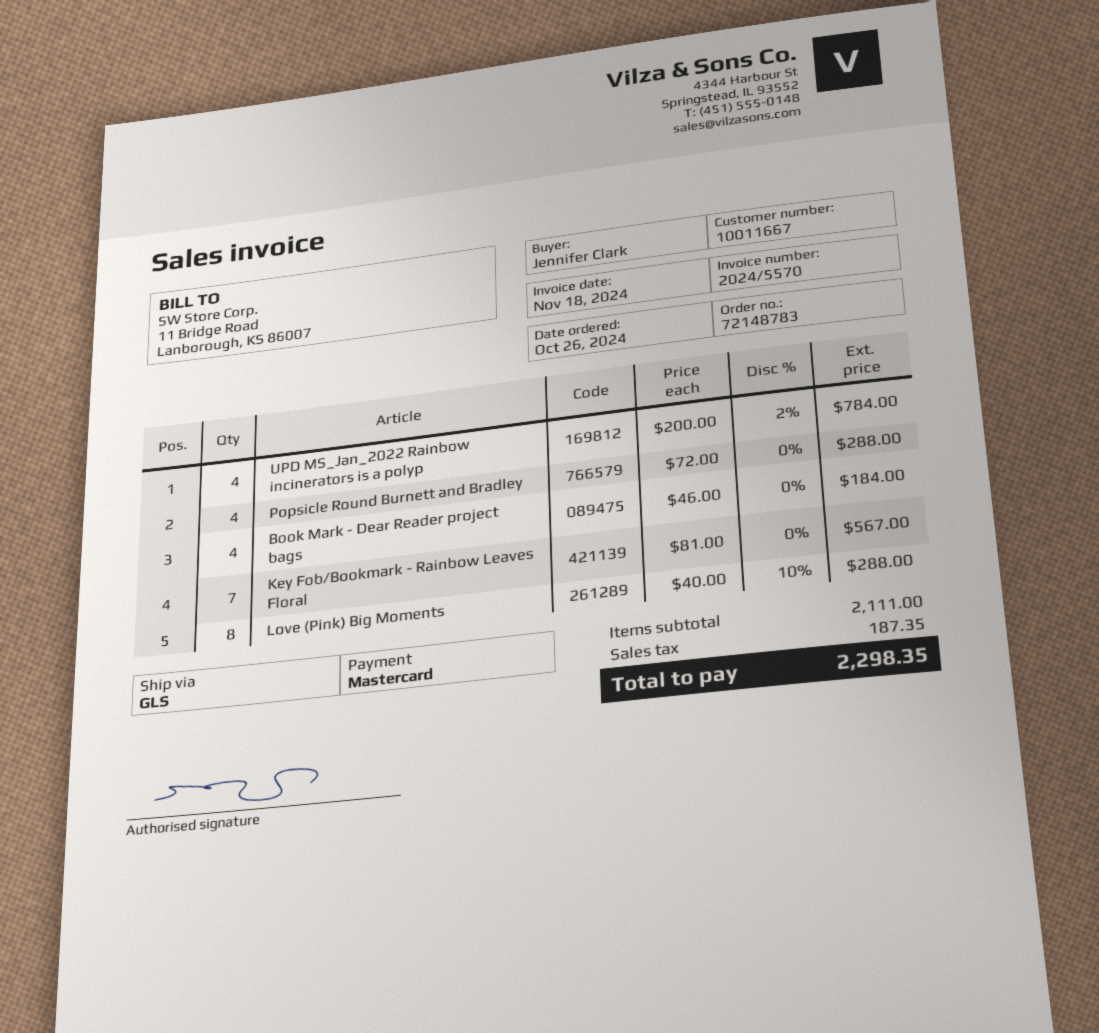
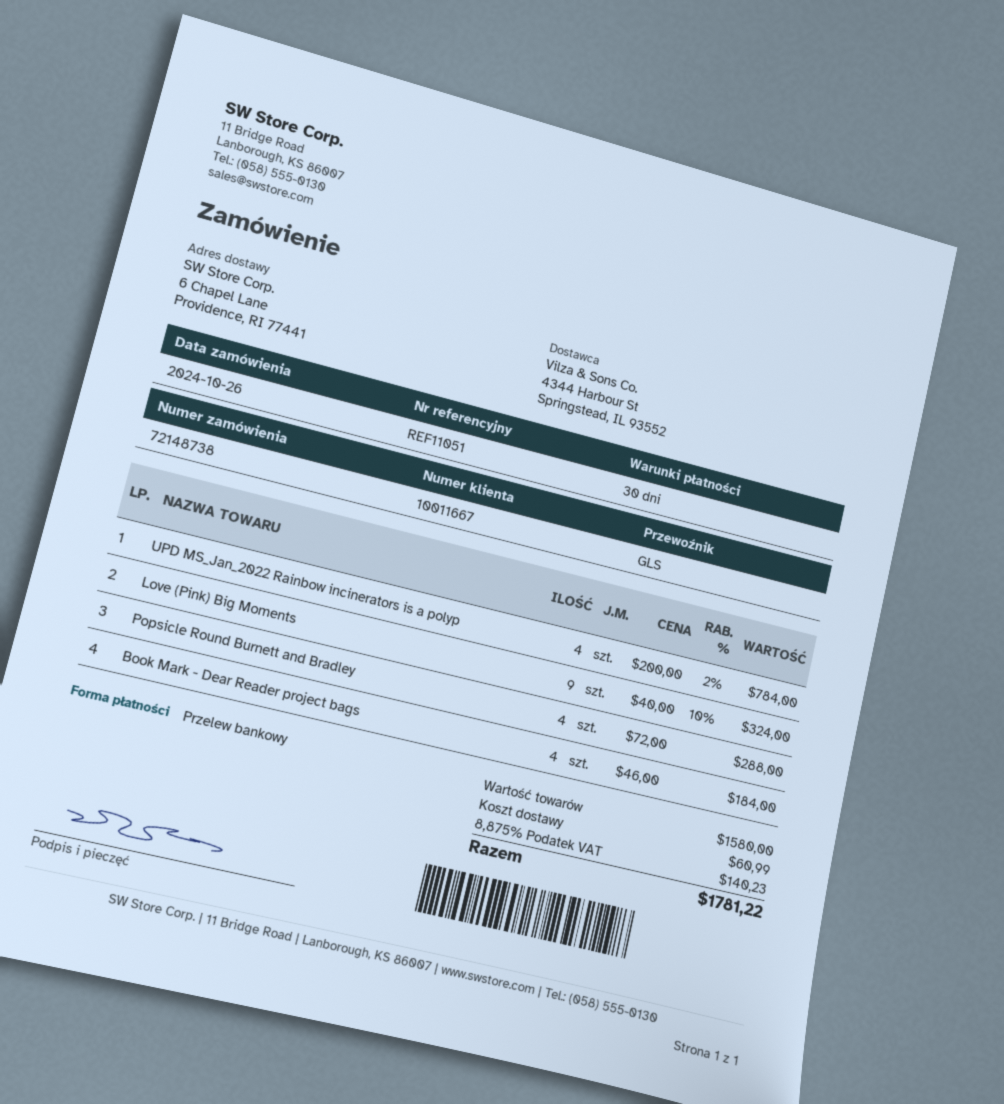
order number: 72148783 -> 72148738
payment method: Mastercard -> bank transfer
Key Fob/Bookmark - Rainbow Leaves Floral: 7 x 81.00 = 567.00 -> none
Love (Pink) Big Moments: 8 x 40.00 - 10% = 288.00 -> 9 x 40.00 - 10% = 324.00
subtotal: 2111.00 -> 1580.00
shipping: none -> 60.99
tax: 187.35 -> 140.23
total: 2298.35 -> 1781.22

